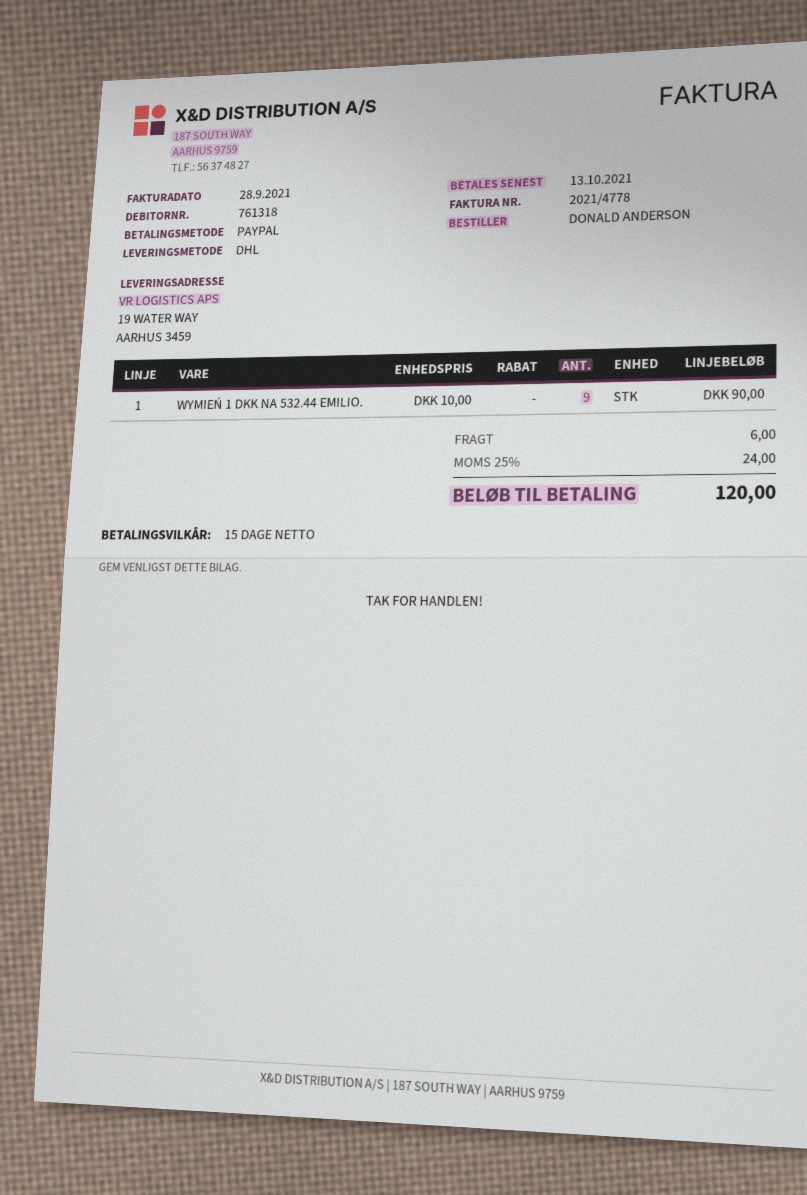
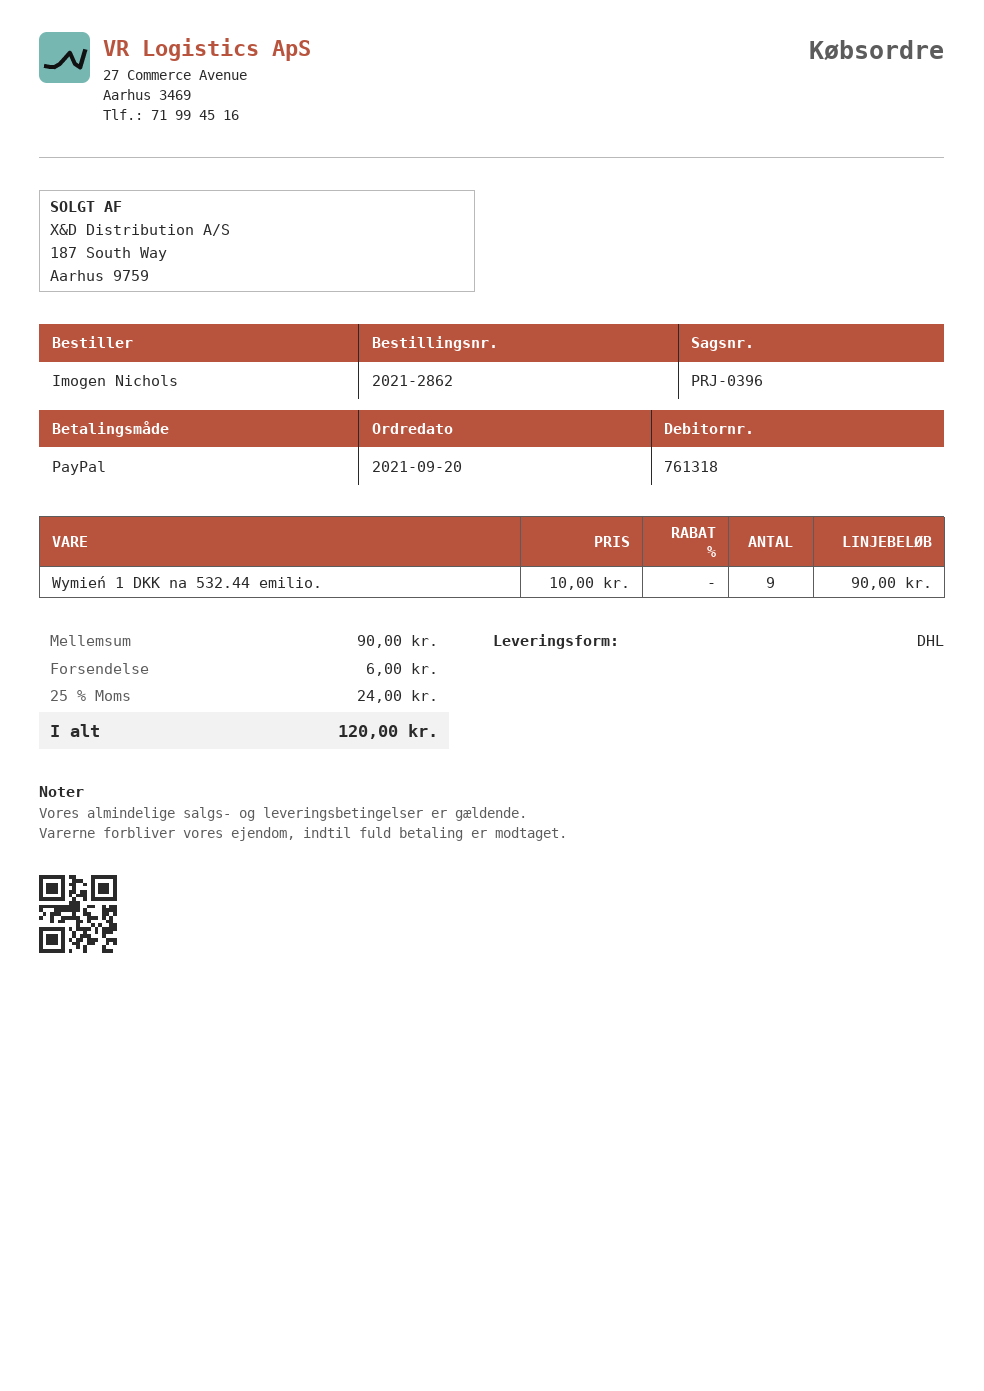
ordered by: DONALD ANDERSON -> Imogen Nichols

